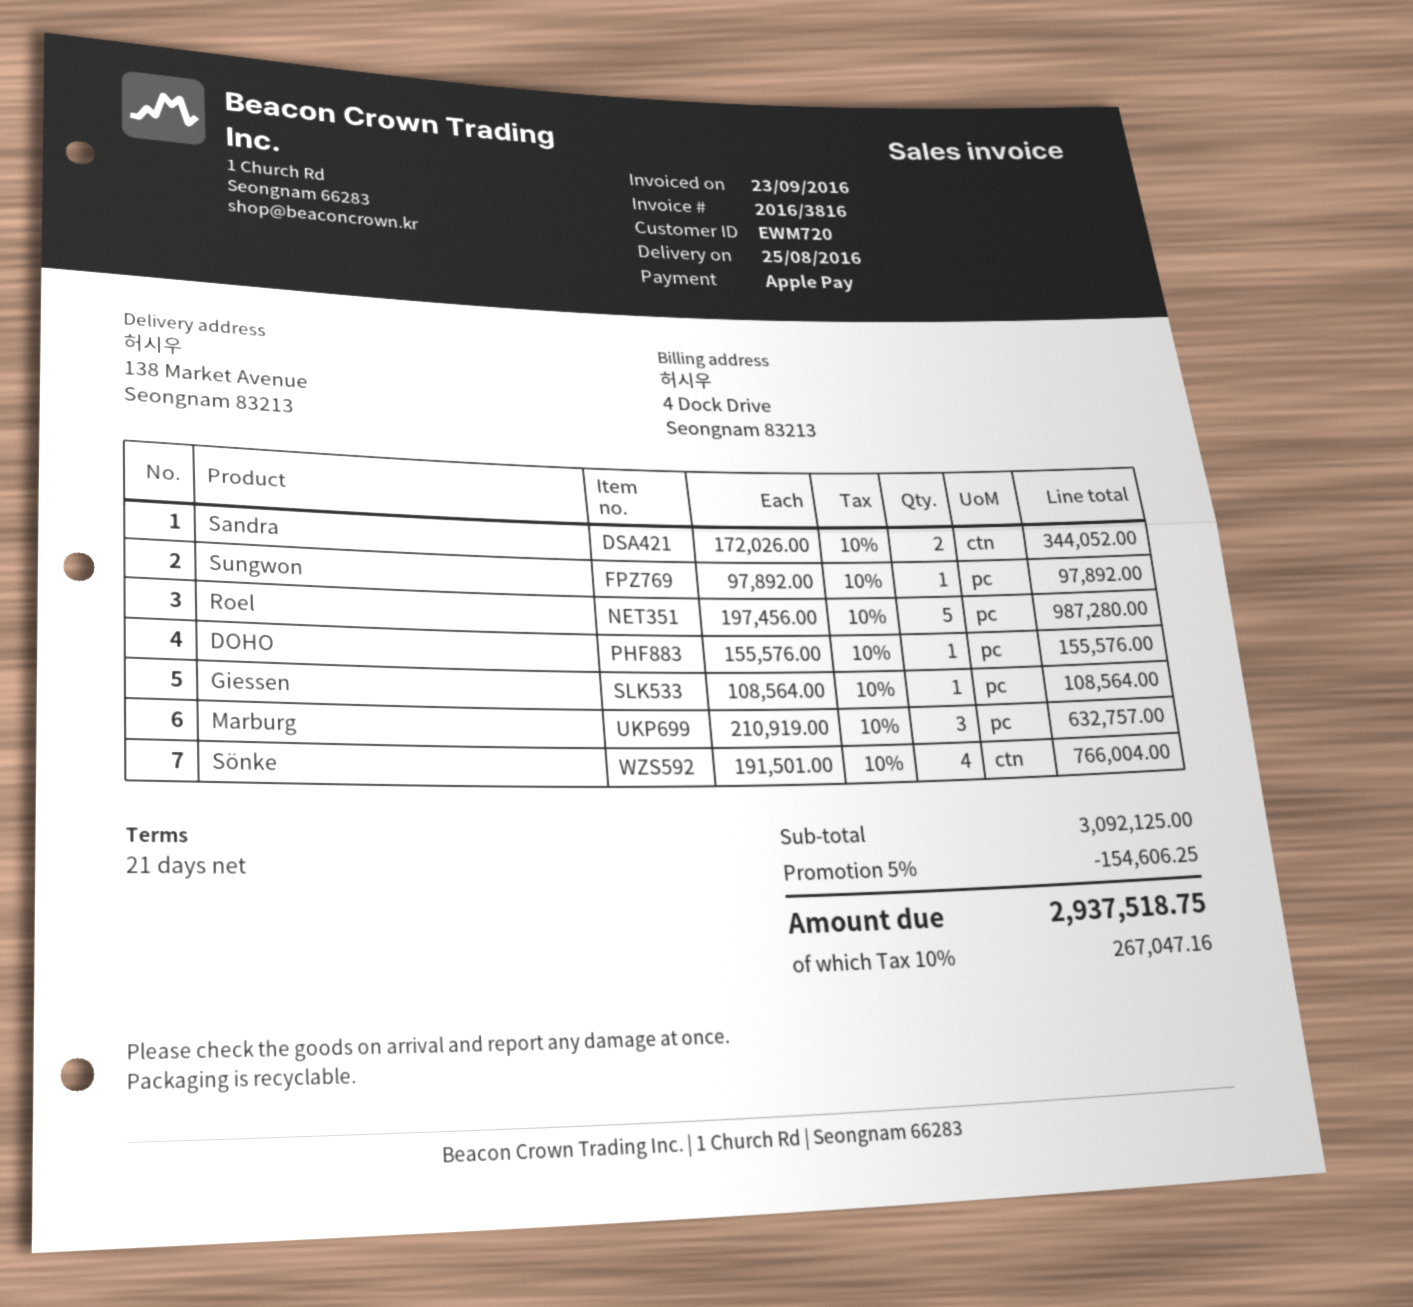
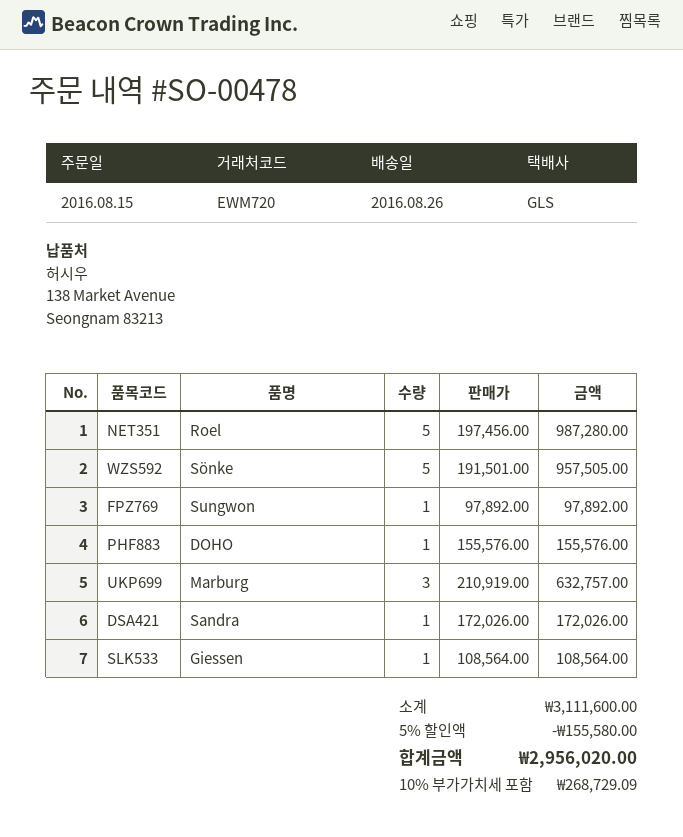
delivery date: 2016-08-25 -> 2016-08-26
Sandra: 2 x 172026.00 = 344052.00 -> 1 x 172026.00 = 172026.00
Sönke: 4 x 191501.00 = 766004.00 -> 5 x 191501.00 = 957505.00
subtotal: 3092125.00 -> 3111600.00
discount: 5% = 154606.25 -> 5% = 155580.00
tax: 10% = 267047.16 -> 10% = 268729.09
total: 2937518.75 -> 2956020.00

